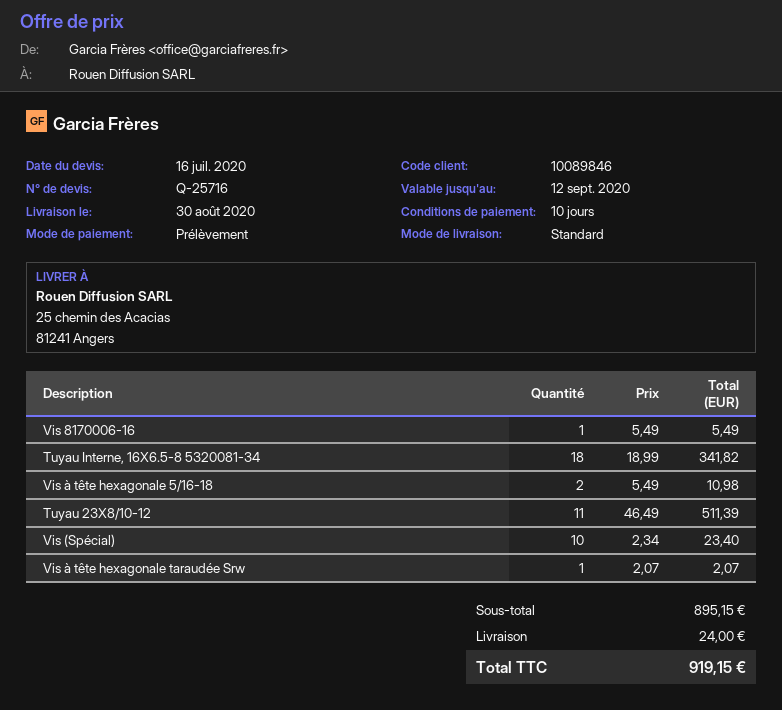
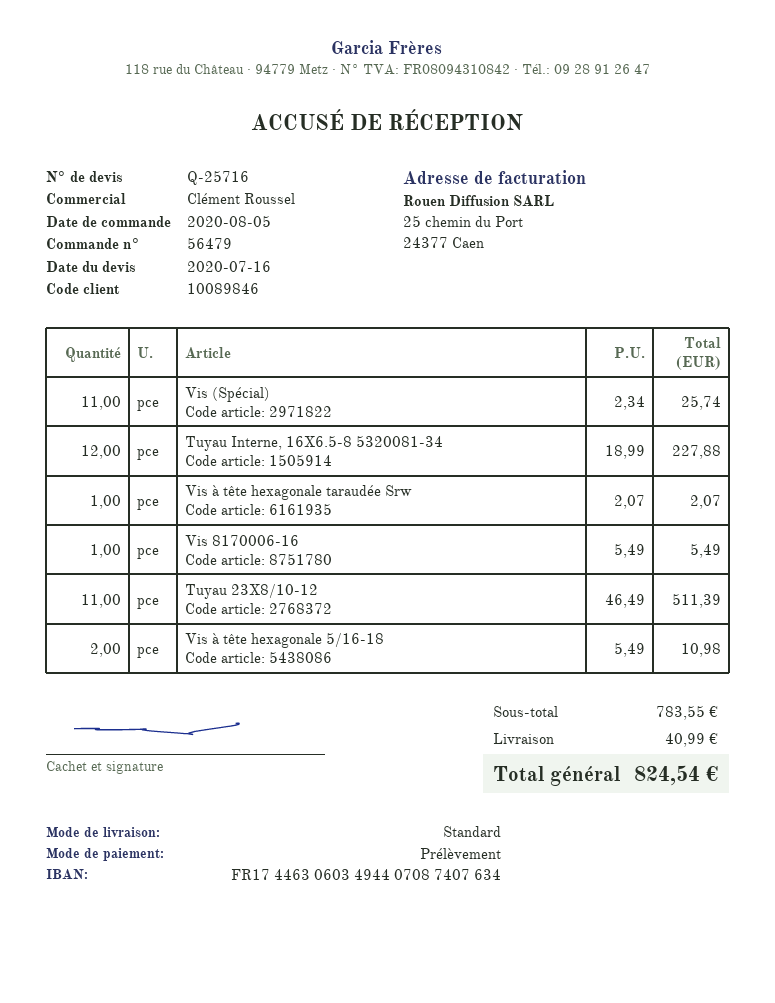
Tuyau Interne, 16X6.5-8 5320081-34: 18 x 18.99 = 341.82 -> 12 x 18.99 = 227.88
Vis (Spécial): 10 x 2.34 = 23.40 -> 11 x 2.34 = 25.74
subtotal: 895.15 -> 783.55
shipping: 24.00 -> 40.99
total: 919.15 -> 824.54

